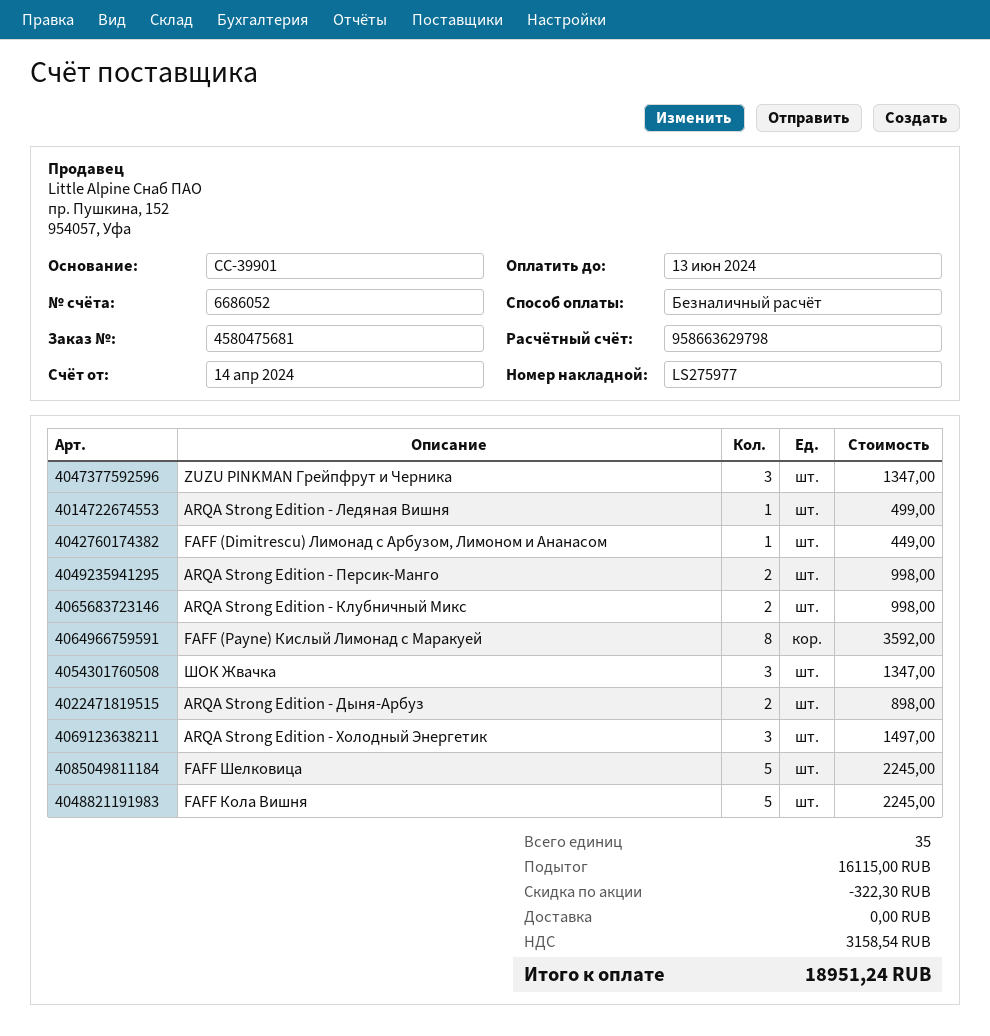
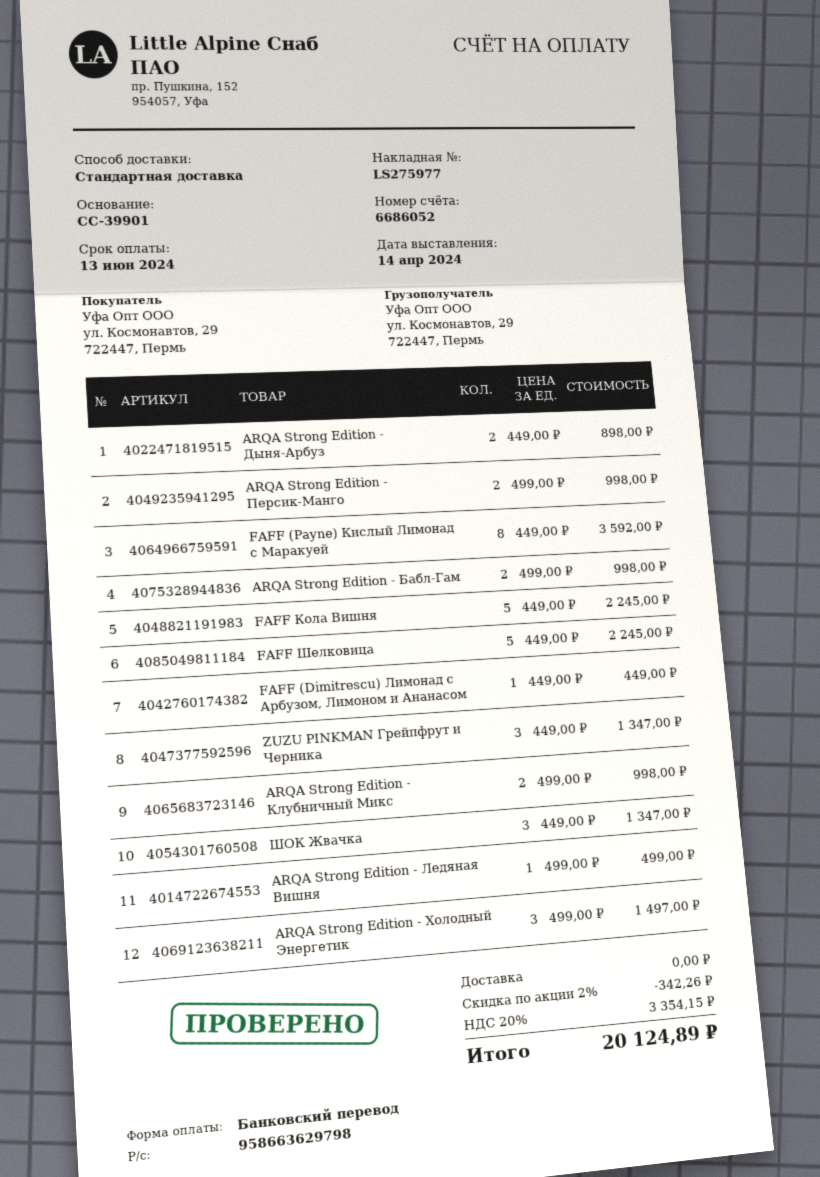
ARQA Strong Edition - Бабл-Гам: none -> 2 for 998.00
discount: 322.30 -> 342.26
tax: 3158.54 -> 3354.15
total: 18951.24 -> 20124.89

